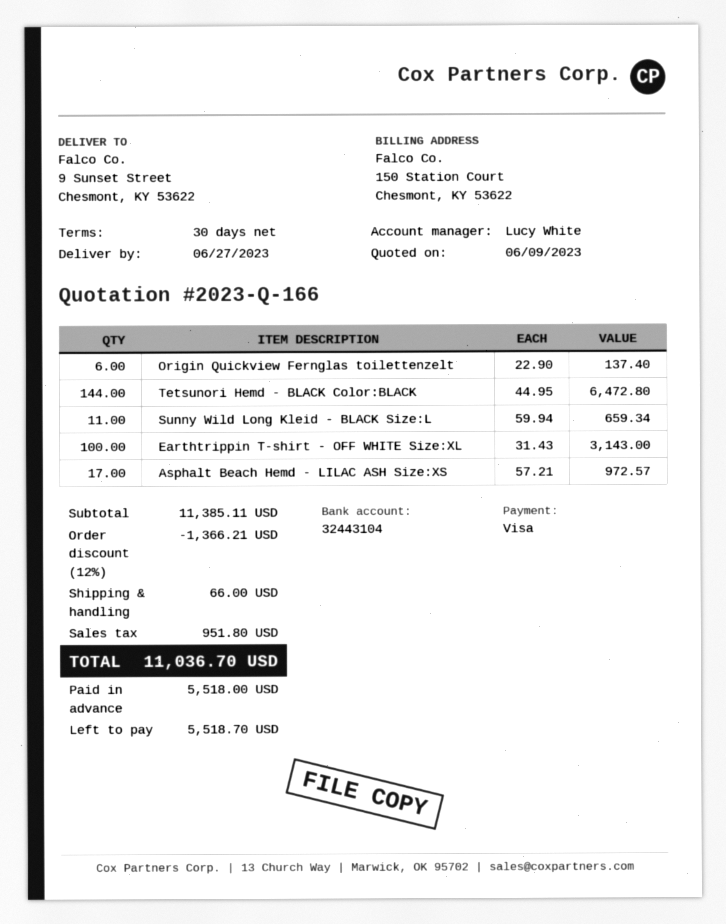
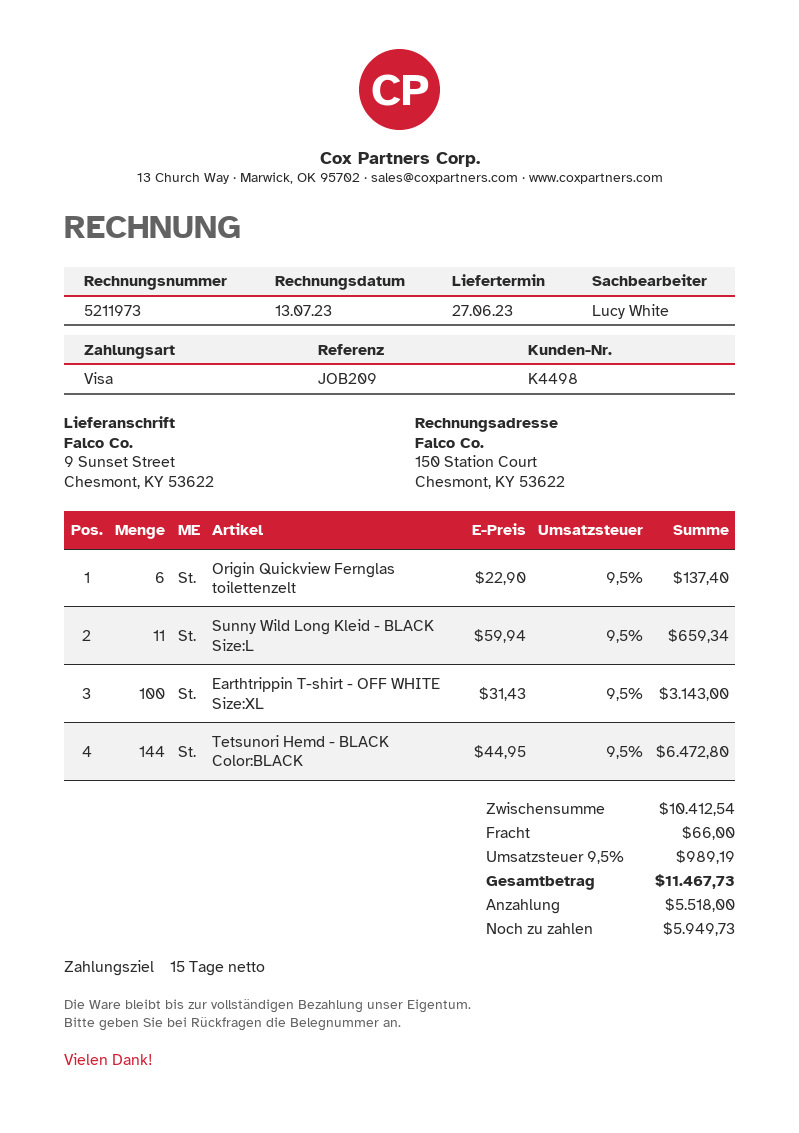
payment terms: 30 days -> 15 days
Asphalt Beach Hemd - LILAC ASH Size:XS: 17 x 57.21 = 972.57 -> none
subtotal: 11385.11 -> 10412.54
discount: 12% = 1366.21 -> none
tax: 951.80 -> 989.19
total: 11036.70 -> 11467.73
balance: 5518.70 -> 5949.73

